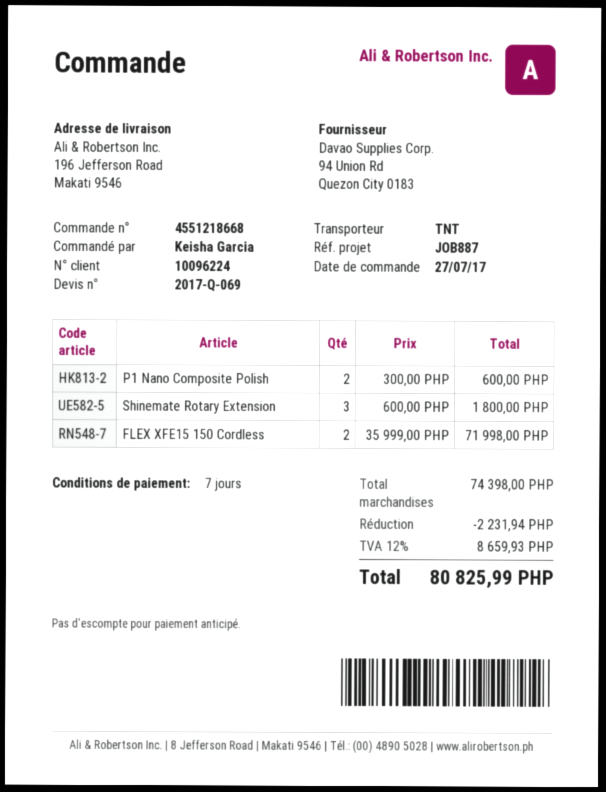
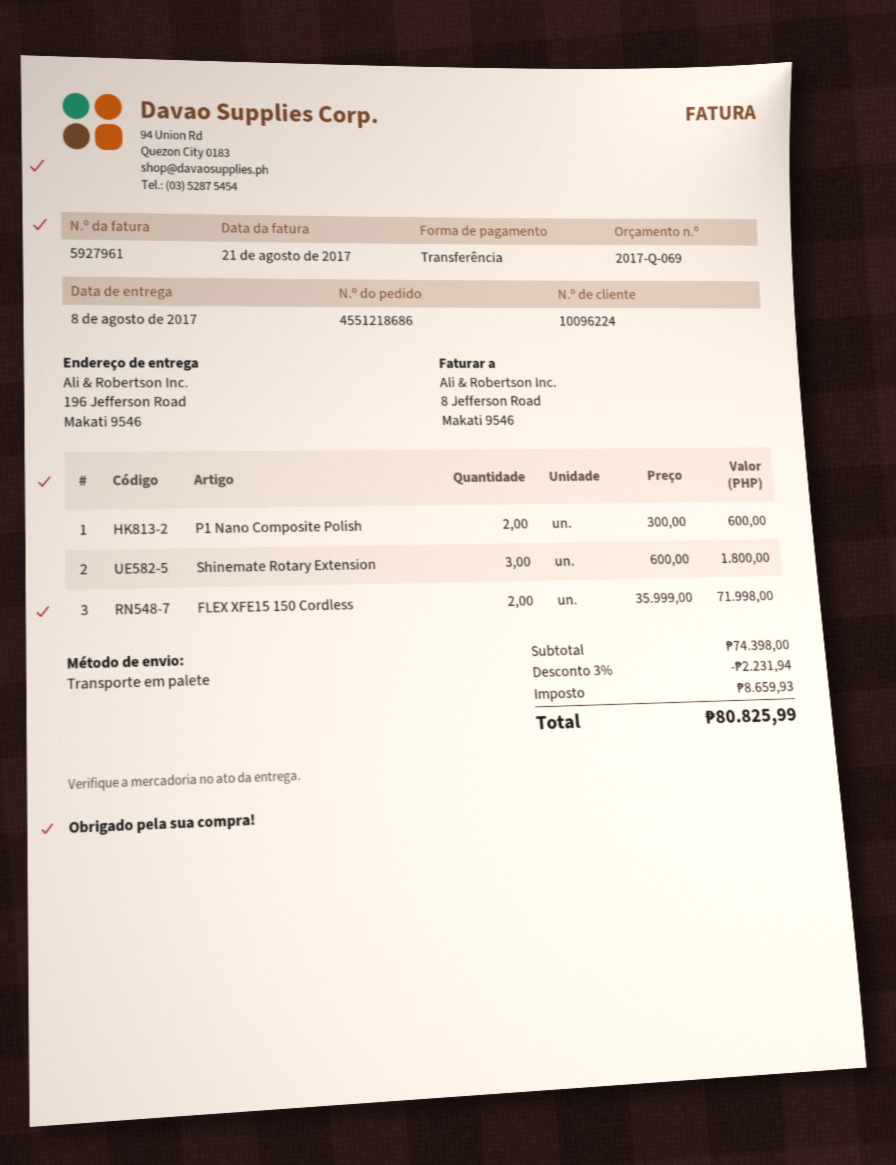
order number: 4551218668 -> 4551218686
shipping method: TNT -> pallet freight

